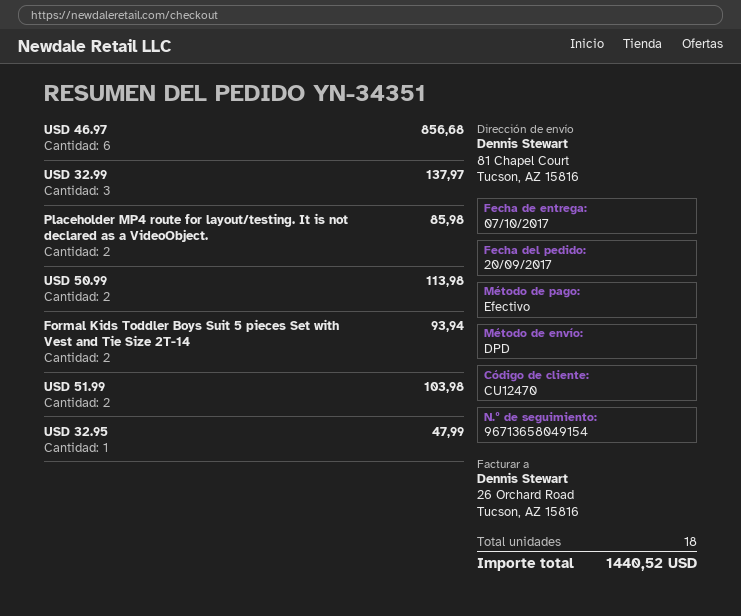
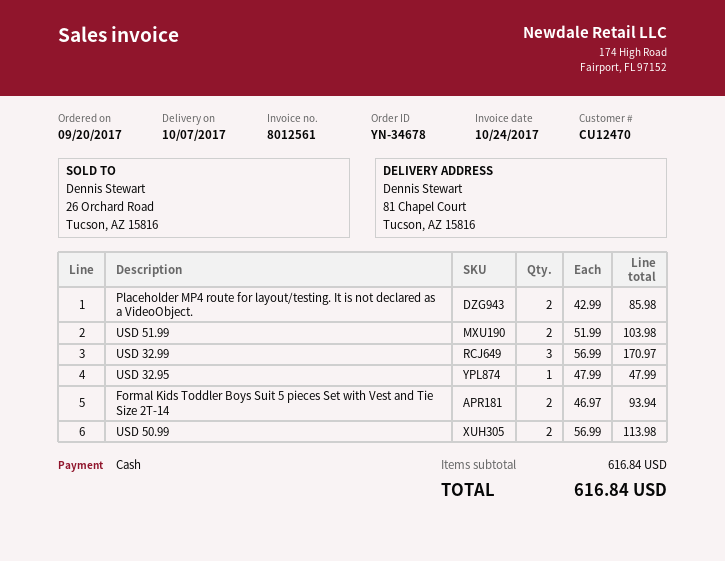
order number: YN-34351 -> YN-34678
USD 46.97: 6 for 856.68 -> none
USD 32.99: 3 for 137.97 -> 3 for 170.97
total: 1440.52 -> 616.84

